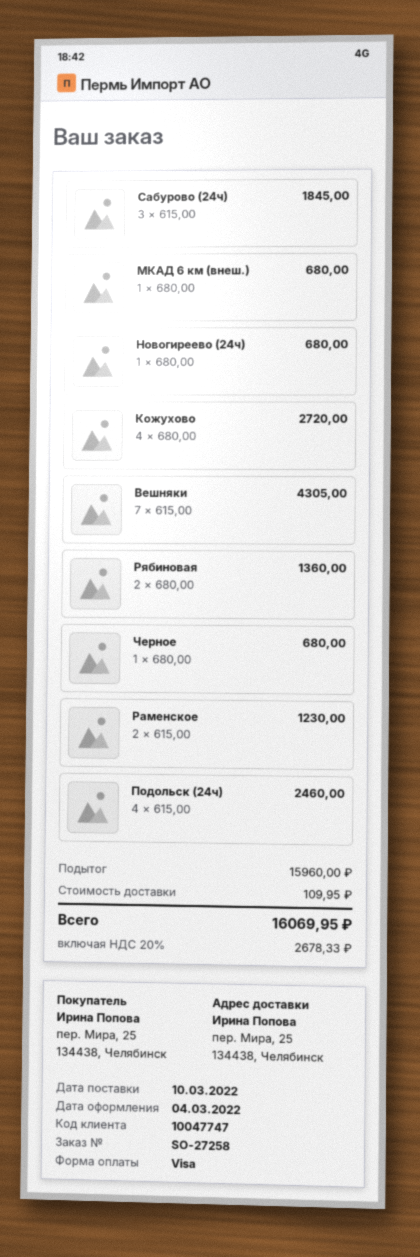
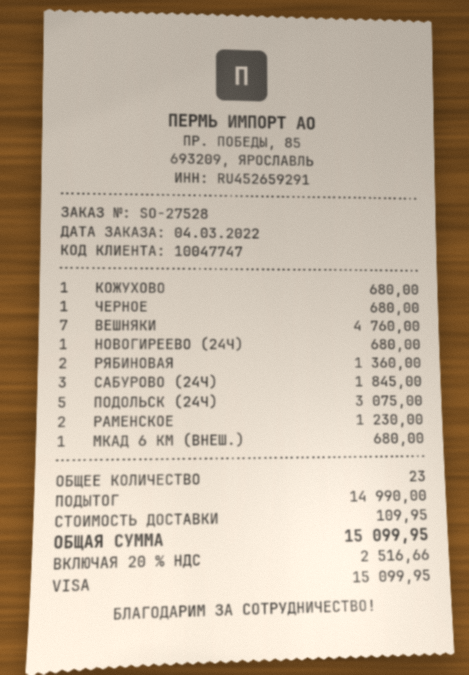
order number: SO-27258 -> SO-27528
Кожухово: 4 for 2720.00 -> 1 for 680.00
Вешняки: 7 for 4305.00 -> 7 for 4760.00
Подольск (24ч): 4 for 2460.00 -> 5 for 3075.00
subtotal: 15960.00 -> 14990.00
tax: 20% = 2678.33 -> 20% = 2516.66
total: 16069.95 -> 15099.95

